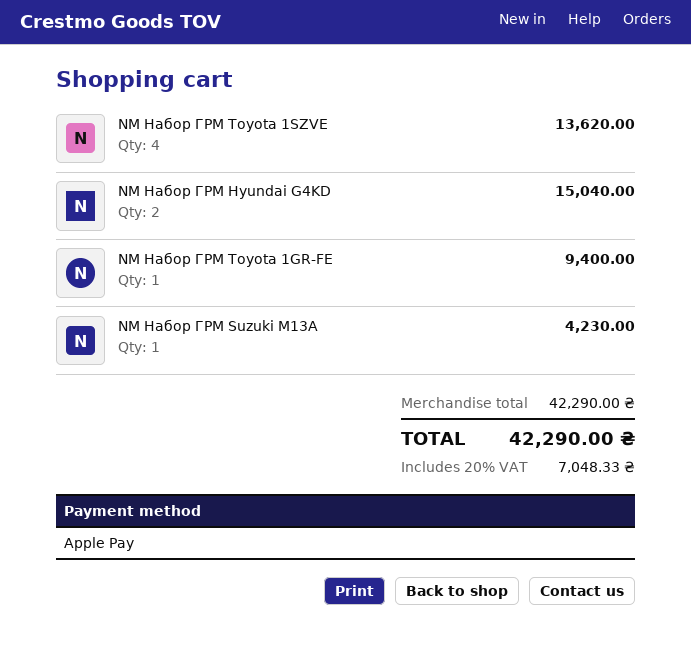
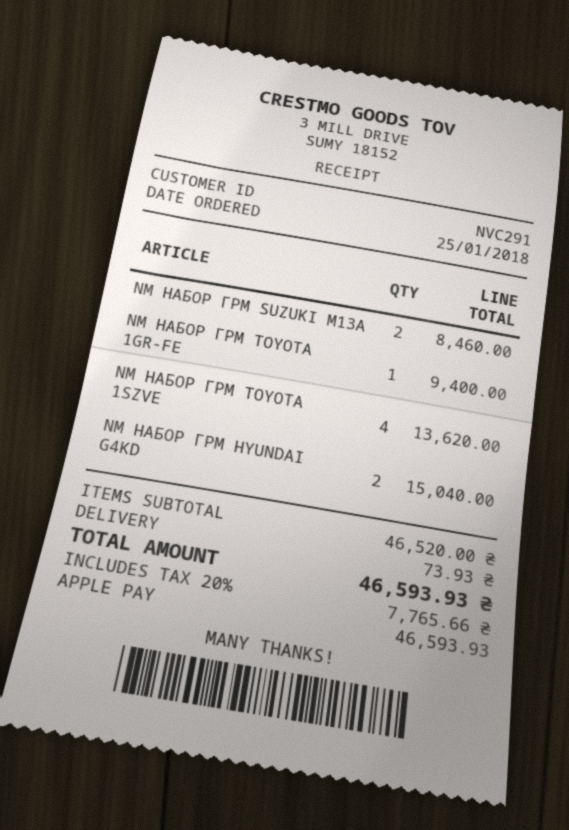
NM Набор ГРМ Suzuki M13A: 1 for 4230.00 -> 2 for 8460.00
subtotal: 42290.00 -> 46520.00
shipping: none -> 73.93
tax: 20% = 7048.33 -> 20% = 7765.66
total: 42290.00 -> 46593.93

